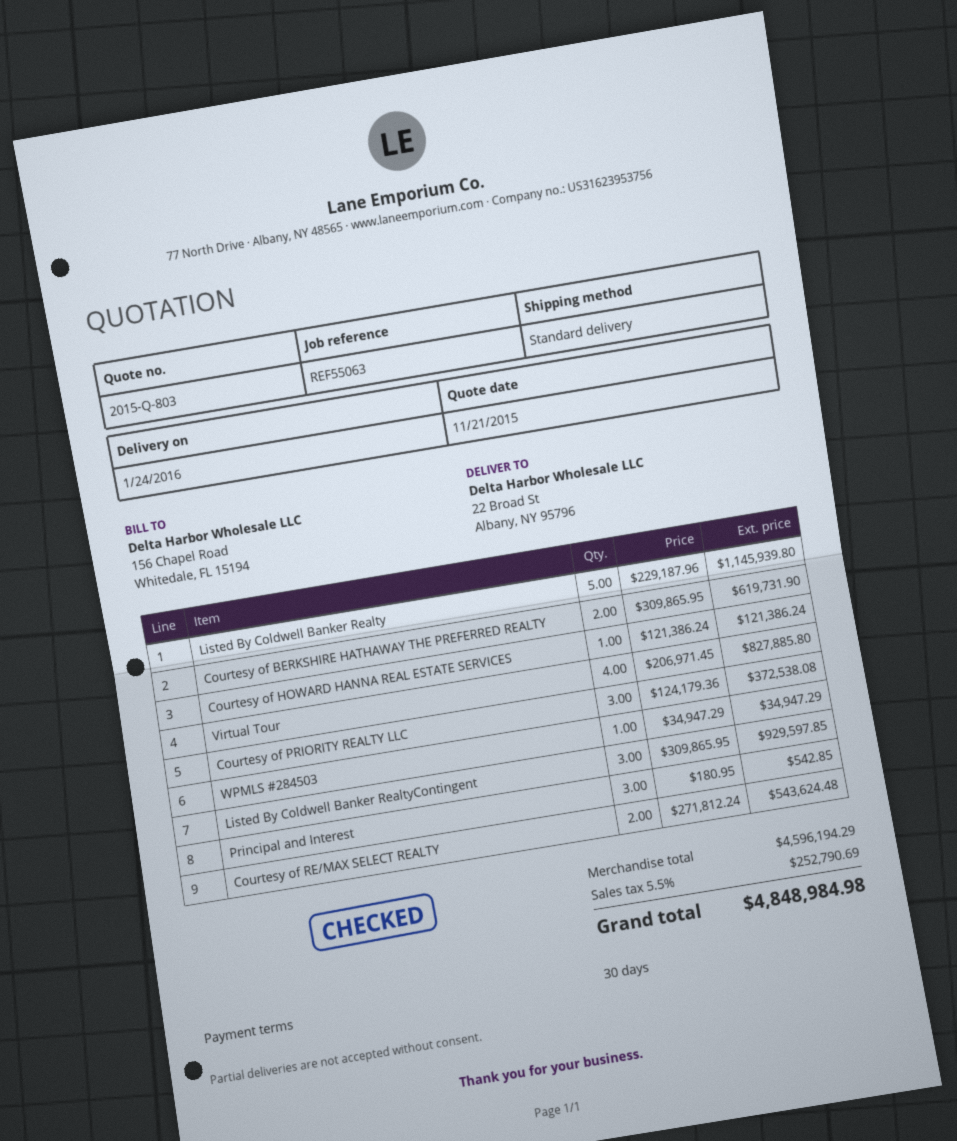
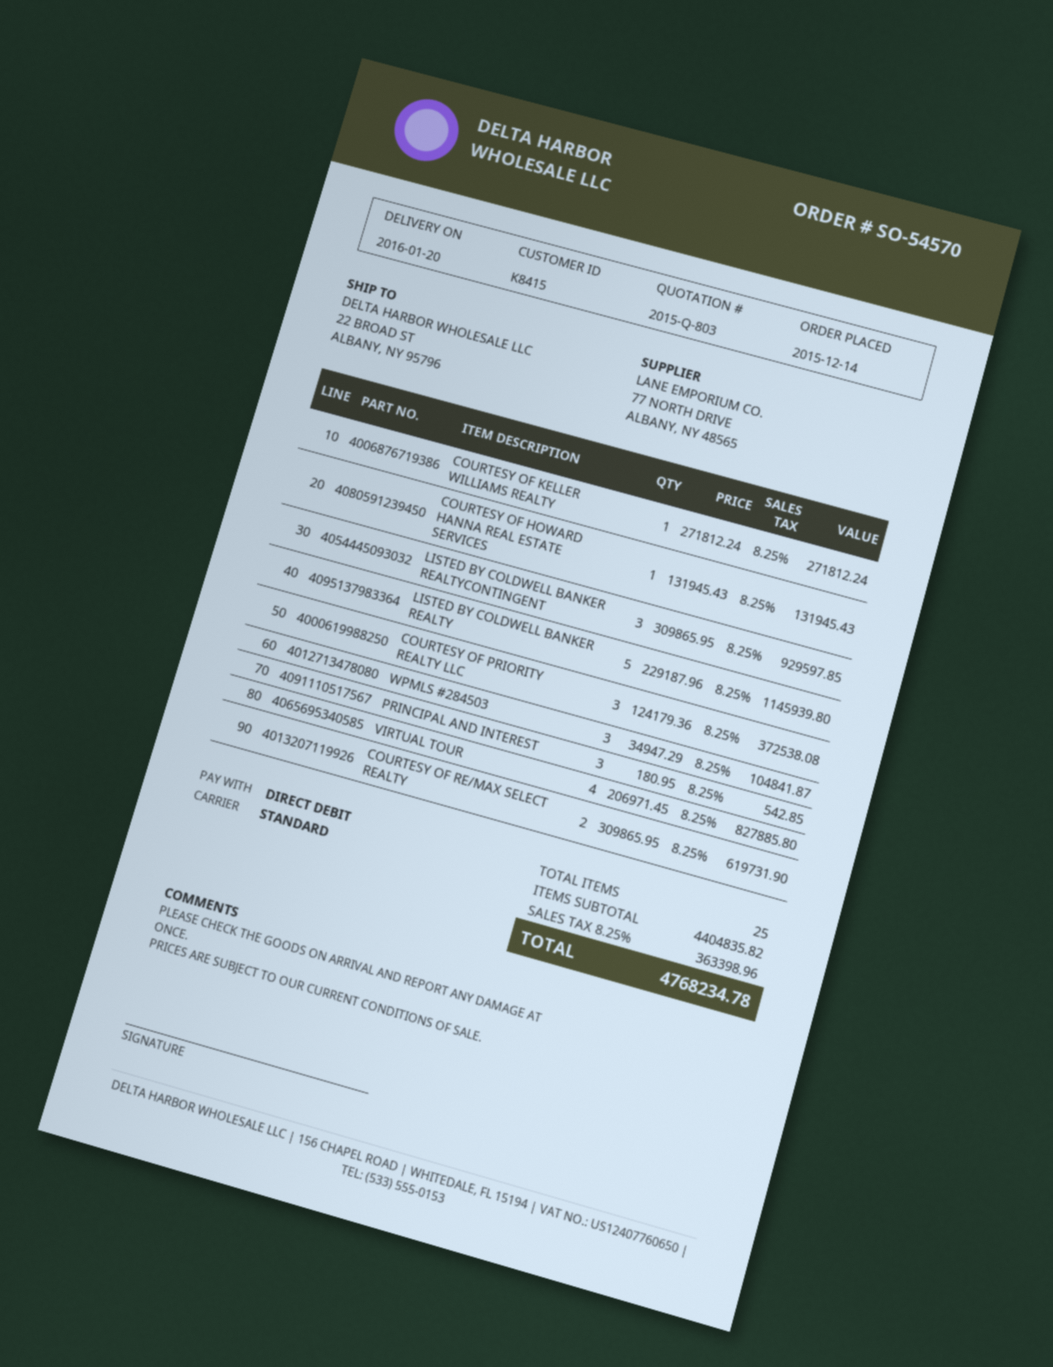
delivery date: 2016-01-24 -> 2016-01-20
Courtesy of BERKSHIRE HATHAWAY THE PREFERRED REALTY: 2 x 309865.95 = 619731.90 -> none
Courtesy of HOWARD HANNA REAL ESTATE SERVICES: 1 x 121386.24 = 121386.24 -> 1 x 131945.43 = 131945.43
WPMLS #284503: 1 x 34947.29 = 34947.29 -> 3 x 34947.29 = 104841.87
Courtesy of RE/MAX SELECT REALTY: 2 x 271812.24 = 543624.48 -> 2 x 309865.95 = 619731.90
COURTESY OF KELLER WILLIAMS REALTY: none -> 1 x 271812.24 = 271812.24
subtotal: 4596194.29 -> 4404835.82
tax: 5.5% = 252790.69 -> 8.25% = 363398.96
total: 4848984.98 -> 4768234.78

